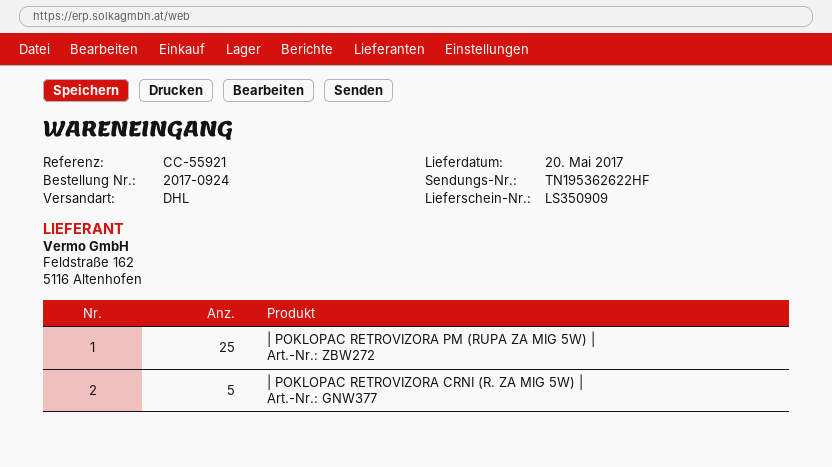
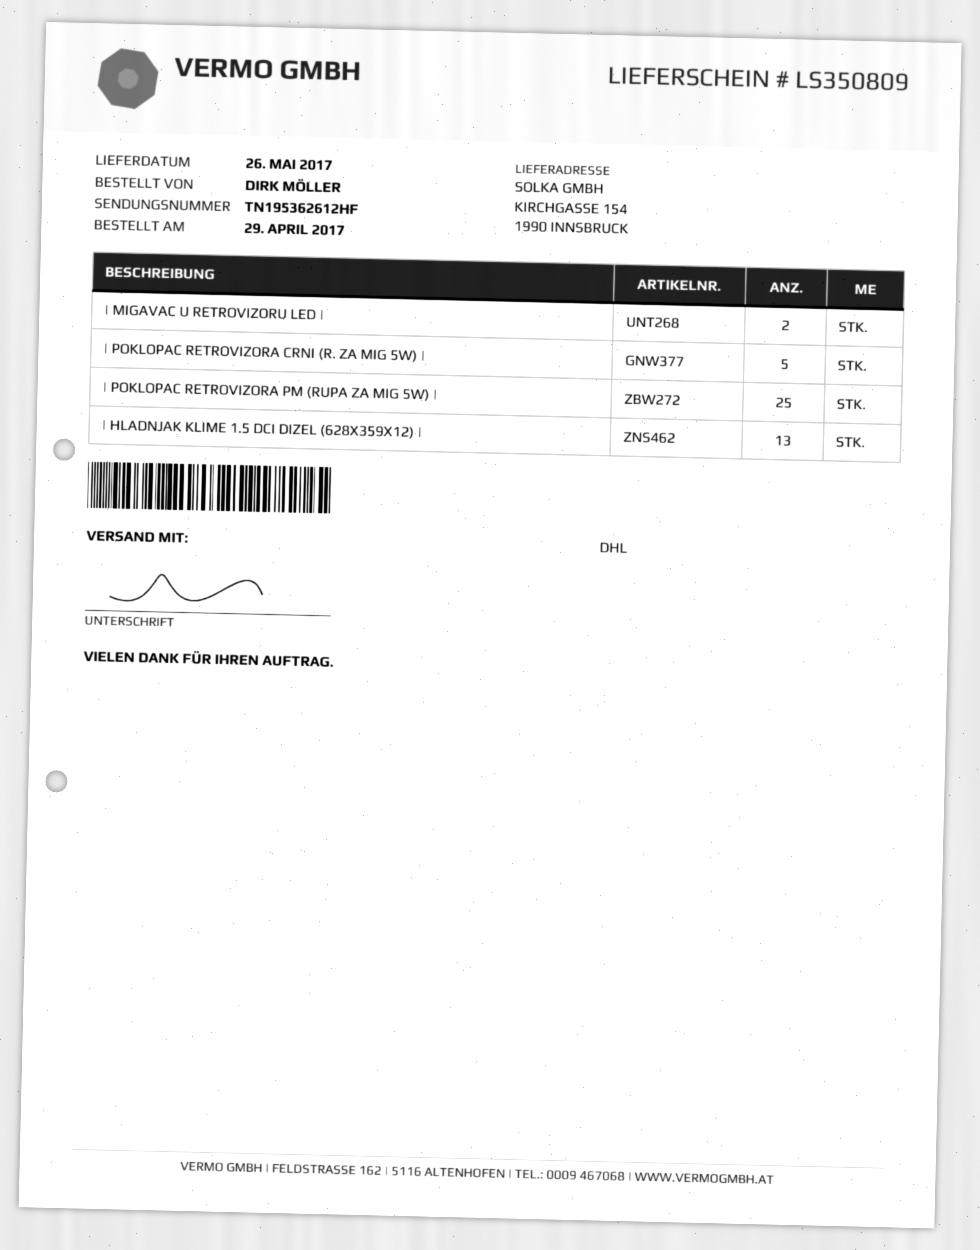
delivery note number: LS350909 -> LS350809
delivery date: 2017-05-20 -> 2017-05-26
tracking number: TN195362622HF -> TN195362612HF
| MIGAVAC U RETROVIZORU LED |: none -> 2
| HLADNJAK KLIME 1.5 DCI DIZEL (628X359X12) |: none -> 13

